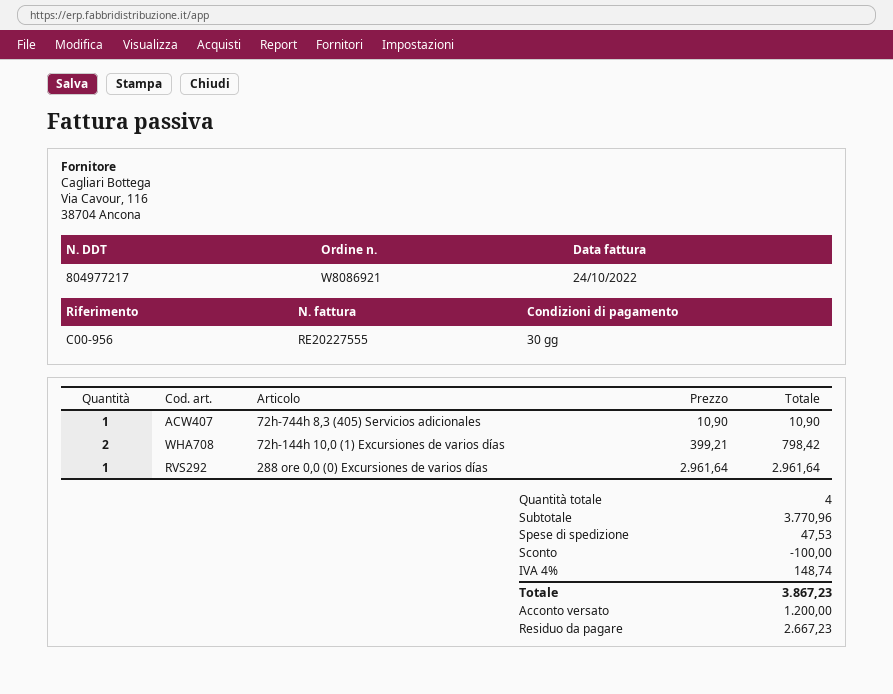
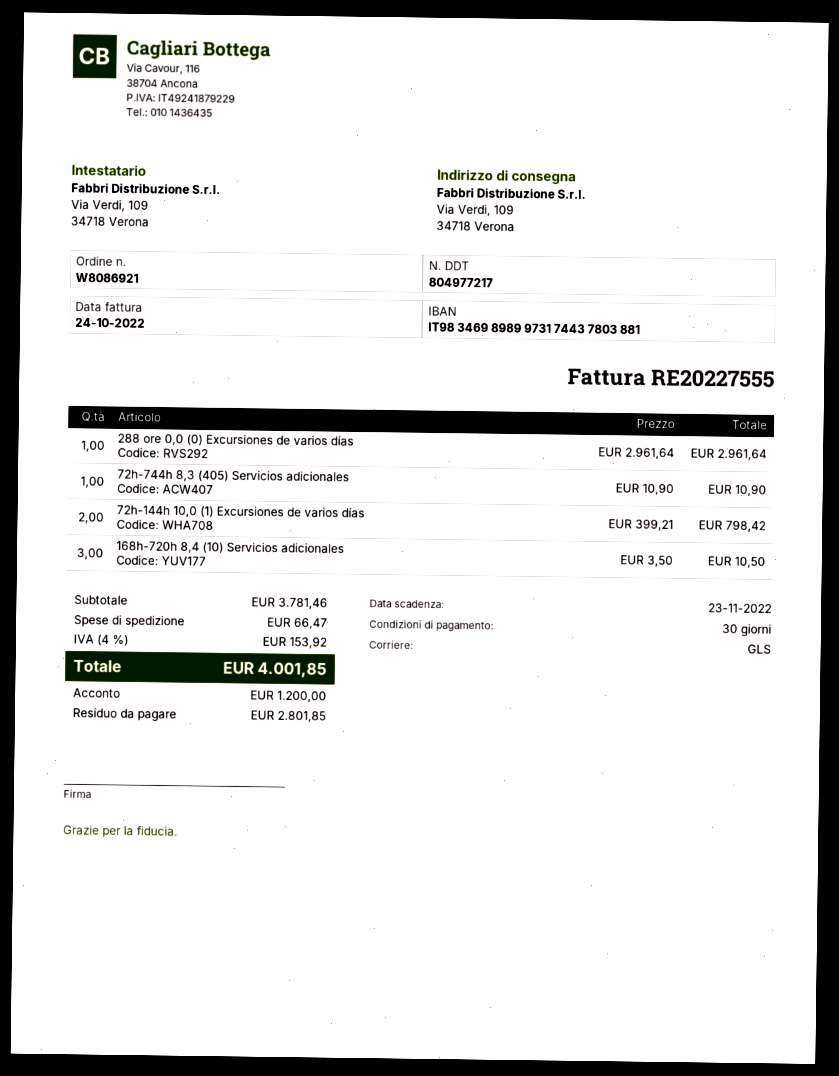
168h-720h 8,4 (10) Servicios adicionales: none -> 3 x 3.50 = 10.50
subtotal: 3770.96 -> 3781.46
discount: 100.00 -> none
shipping: 47.53 -> 66.47
tax: 4% = 148.74 -> 4% = 153.92
total: 3867.23 -> 4001.85
balance: 2667.23 -> 2801.85

